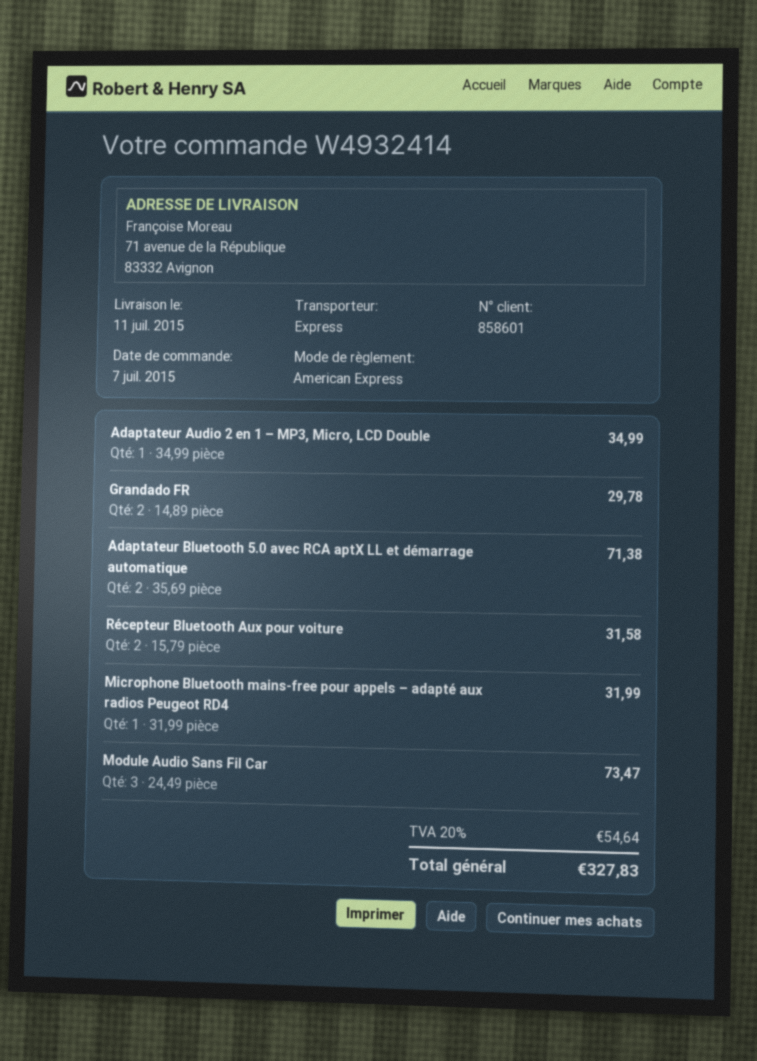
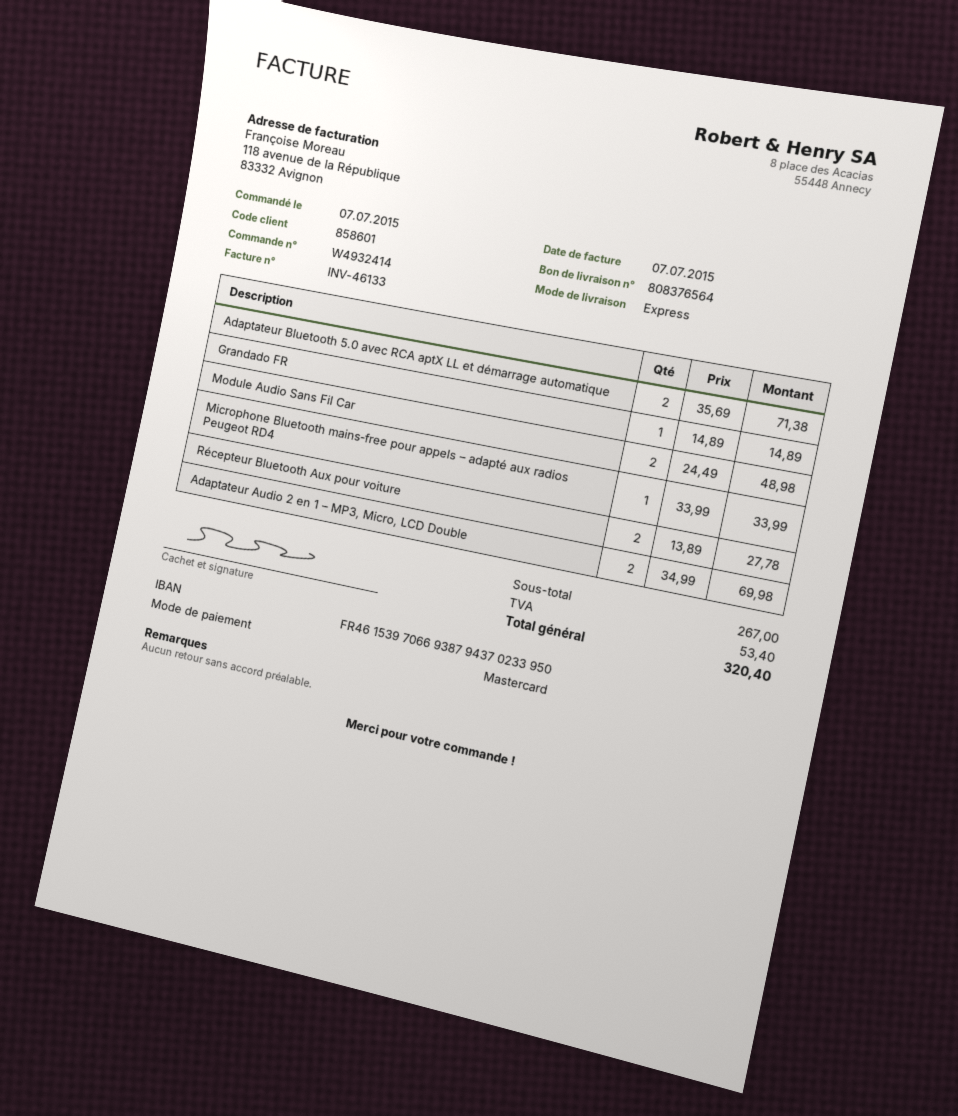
payment method: American Express -> Mastercard
Adaptateur Audio 2 en 1 – MP3, Micro, LCD Double: 1 x 34.99 = 34.99 -> 2 x 34.99 = 69.98
Grandado FR: 2 x 14.89 = 29.78 -> 1 x 14.89 = 14.89
Récepteur Bluetooth Aux pour voiture: 2 x 15.79 = 31.58 -> 2 x 13.89 = 27.78
Microphone Bluetooth mains‑free pour appels – adapté aux radios Peugeot RD4: 1 x 31.99 = 31.99 -> 1 x 33.99 = 33.99
Module Audio Sans Fil Car: 3 x 24.49 = 73.47 -> 2 x 24.49 = 48.98
tax: 54.64 -> 53.40
total: 327.83 -> 320.40

